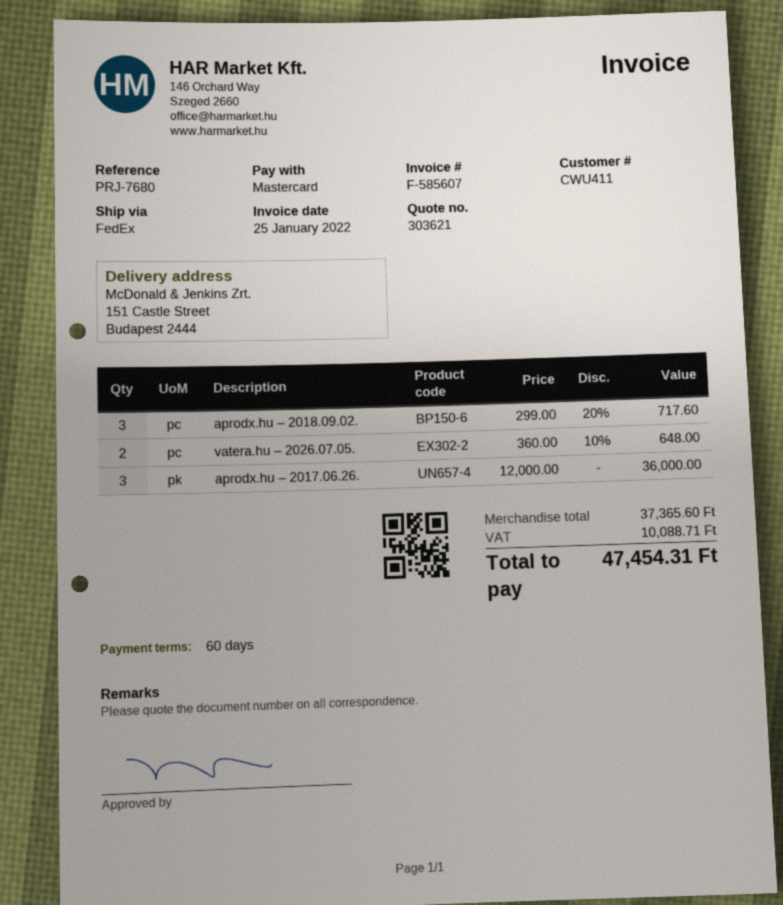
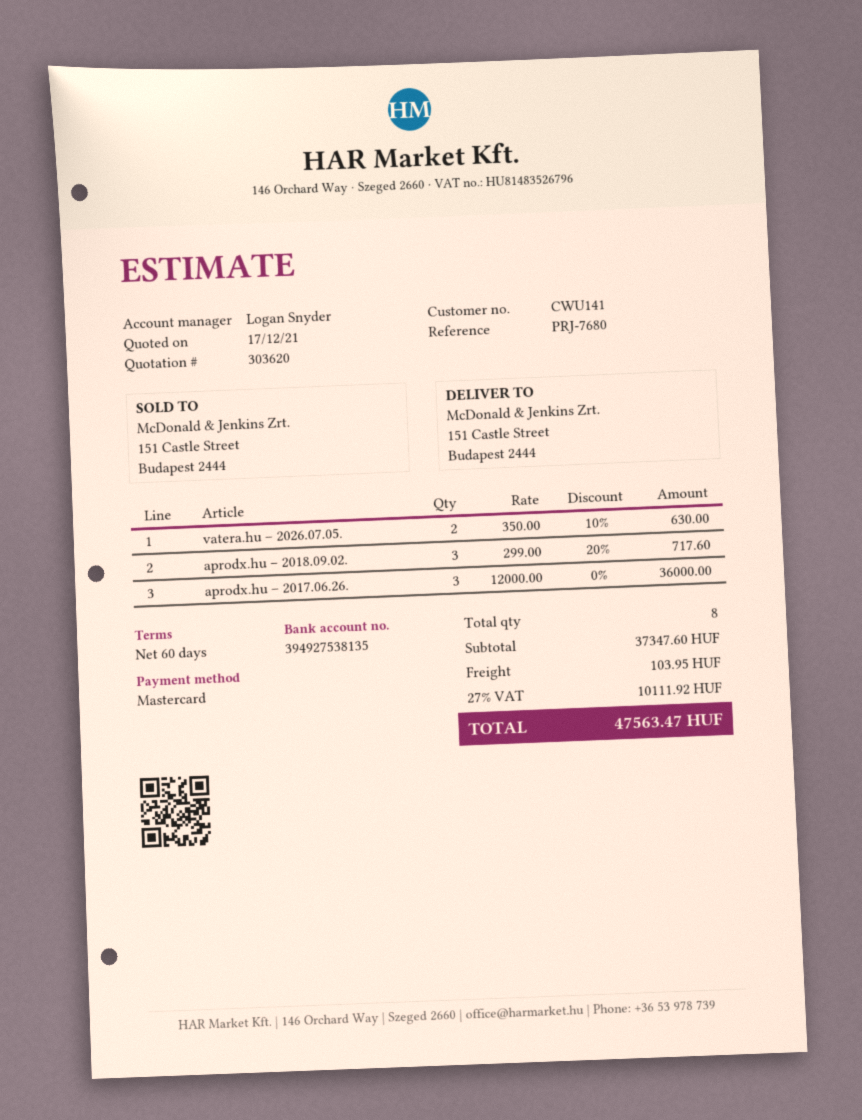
quote number: 303621 -> 303620
customer number: CWU411 -> CWU141
vatera.hu – 2026.07.05.: 2 x 360.00 - 10% = 648.00 -> 2 x 350.00 - 10% = 630.00
subtotal: 37365.60 -> 37347.60
shipping: none -> 103.95
tax: 10088.71 -> 10111.92
total: 47454.31 -> 47563.47

